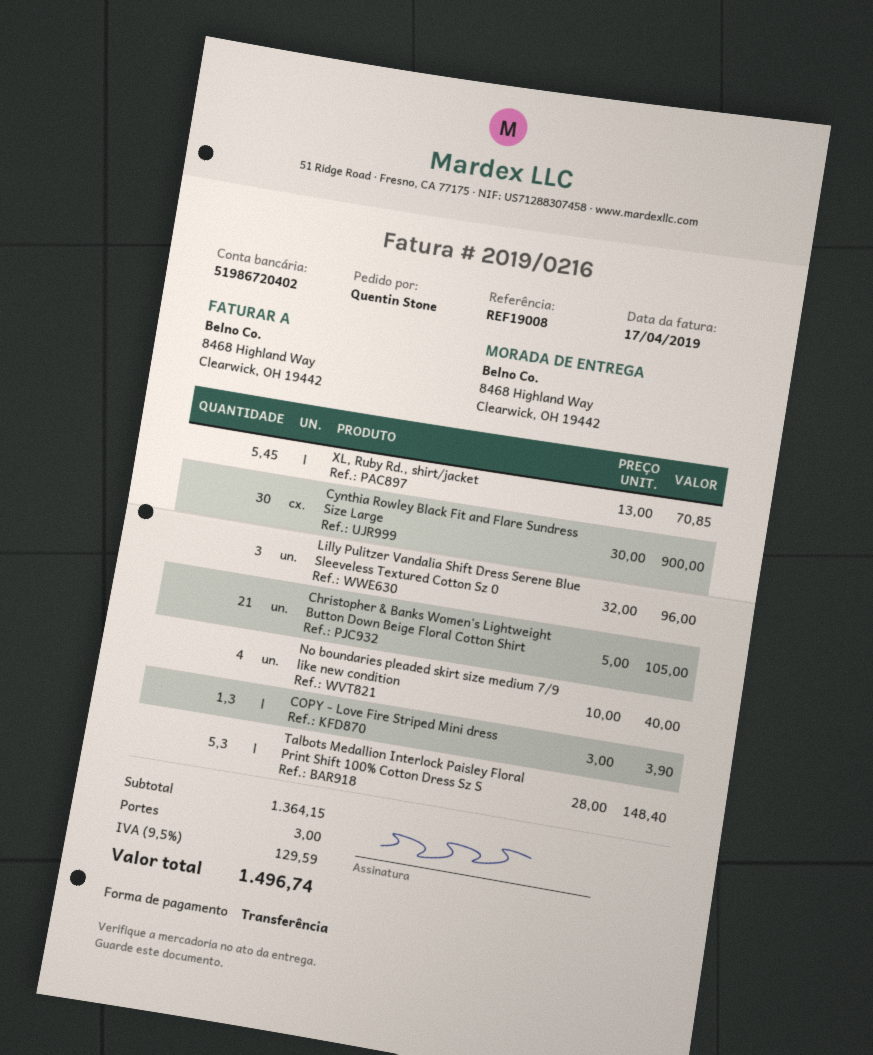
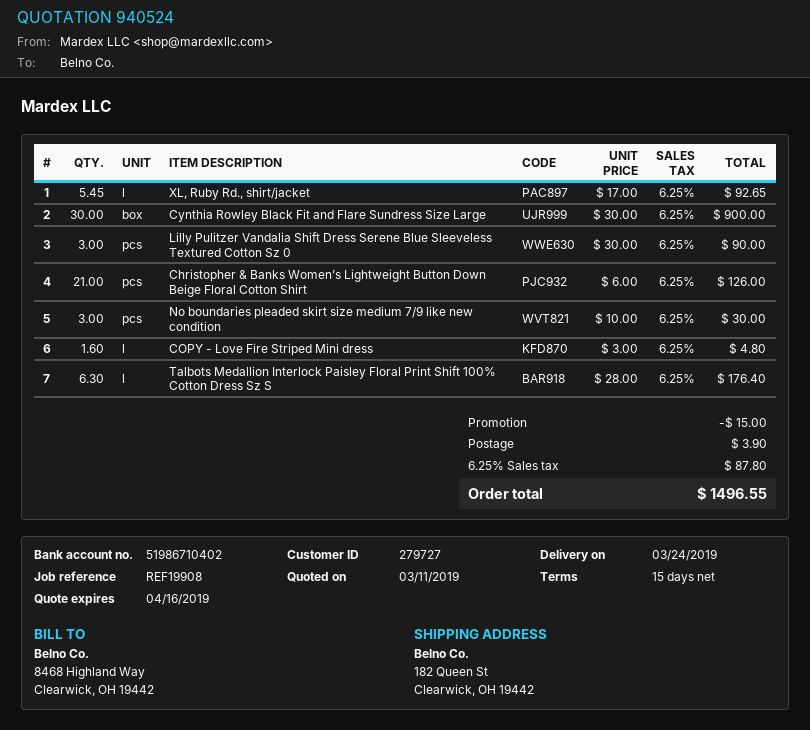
reference: REF19008 -> REF19908
bank account: 51986720402 -> 51986710402
ship to: 8468 Highland Way, Clearwick, OH 19442 -> 182 Queen St, Clearwick, OH 19442
XL, Ruby Rd., shirt/jacket: 5.45 x 13.00 = 70.85 -> 5.45 x 17.00 = 92.65
Lilly Pulitzer Vandalia Shift Dress Serene Blue Sleeveless Textured Cotton Sz 0: 3 x 32.00 = 96.00 -> 3 x 30.00 = 90.00
Christopher & Banks Women’s Lightweight Button Down Beige Floral Cotton Shirt: 21 x 5.00 = 105.00 -> 21 x 6.00 = 126.00
No boundaries pleaded skirt size medium 7/9 like new condition: 4 x 10.00 = 40.00 -> 3 x 10.00 = 30.00
COPY - Love Fire Striped Mini dress: 1.3 x 3.00 = 3.90 -> 1.6 x 3.00 = 4.80
Talbots Medallion Interlock Paisley Floral Print Shift 100% Cotton Dress Sz S: 5.3 x 28.00 = 148.40 -> 6.3 x 28.00 = 176.40
discount: none -> 15.00
shipping: 3.00 -> 3.90
tax: 9.5% = 129.59 -> 6.25% = 87.80
total: 1496.74 -> 1496.55

